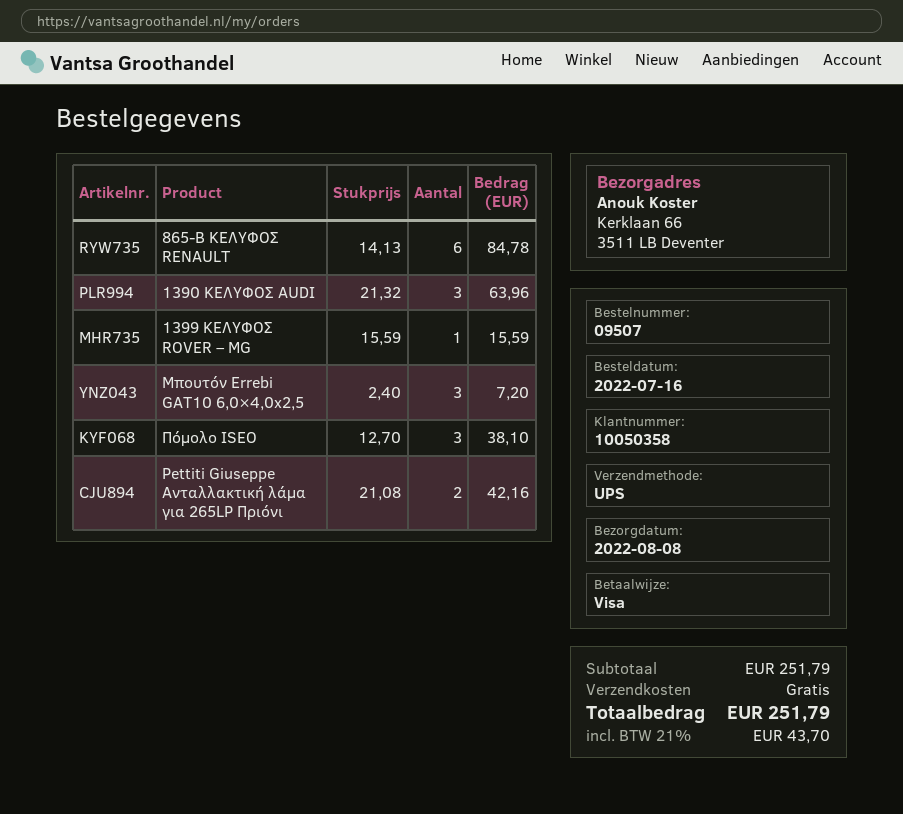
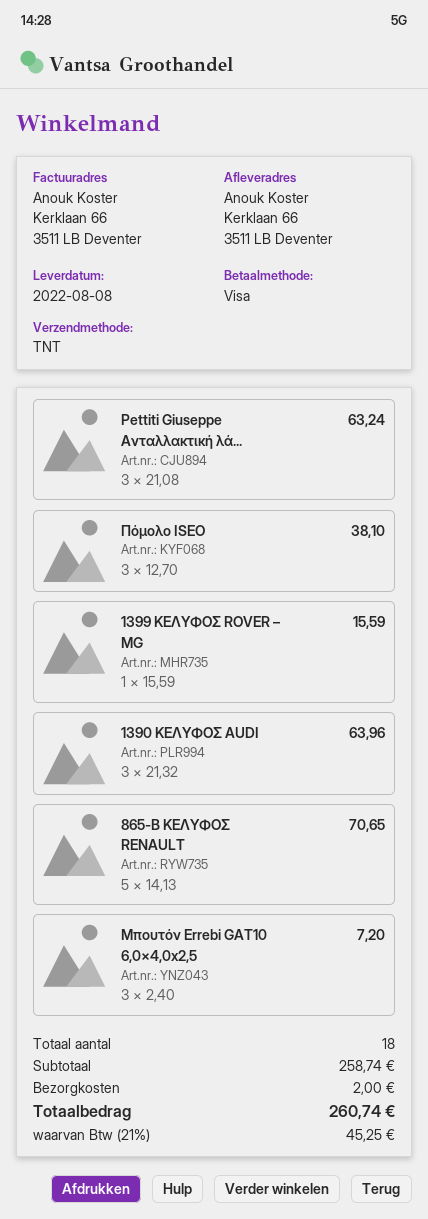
shipping method: UPS -> TNT
865-Β ΚΕΛΥΦΟΣ RENAULT: 6 x 14.13 = 84.78 -> 5 x 14.13 = 70.65
Pettiti Giuseppe Ανταλλακτική λάμα για 265LP Πριόνι: 2 x 21.08 = 42.16 -> 3 x 21.08 = 63.24
subtotal: 251.79 -> 258.74
shipping: 0.00 -> 2.00
tax: 21% = 43.70 -> 21% = 45.25
total: 251.79 -> 260.74

